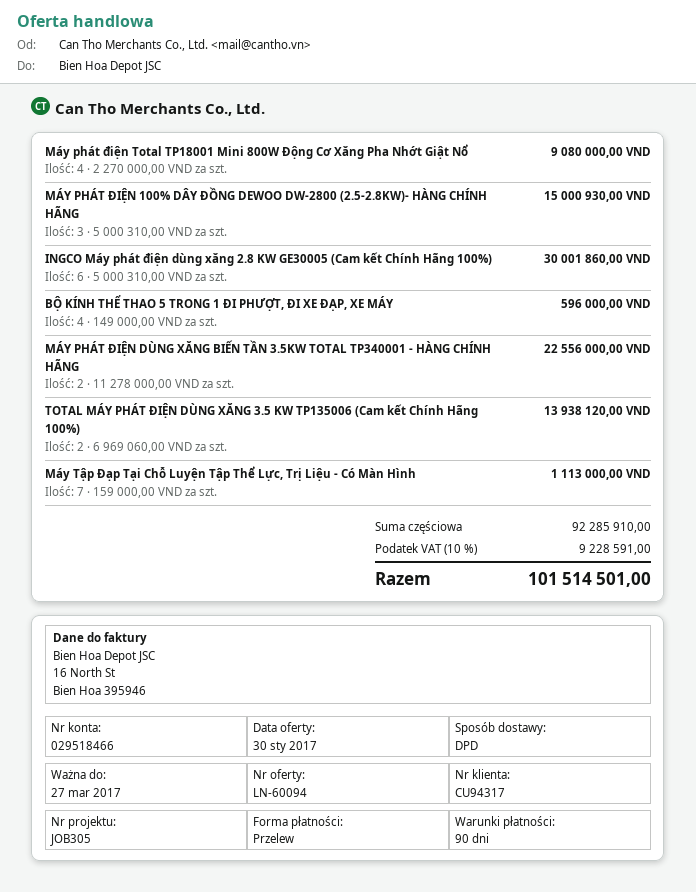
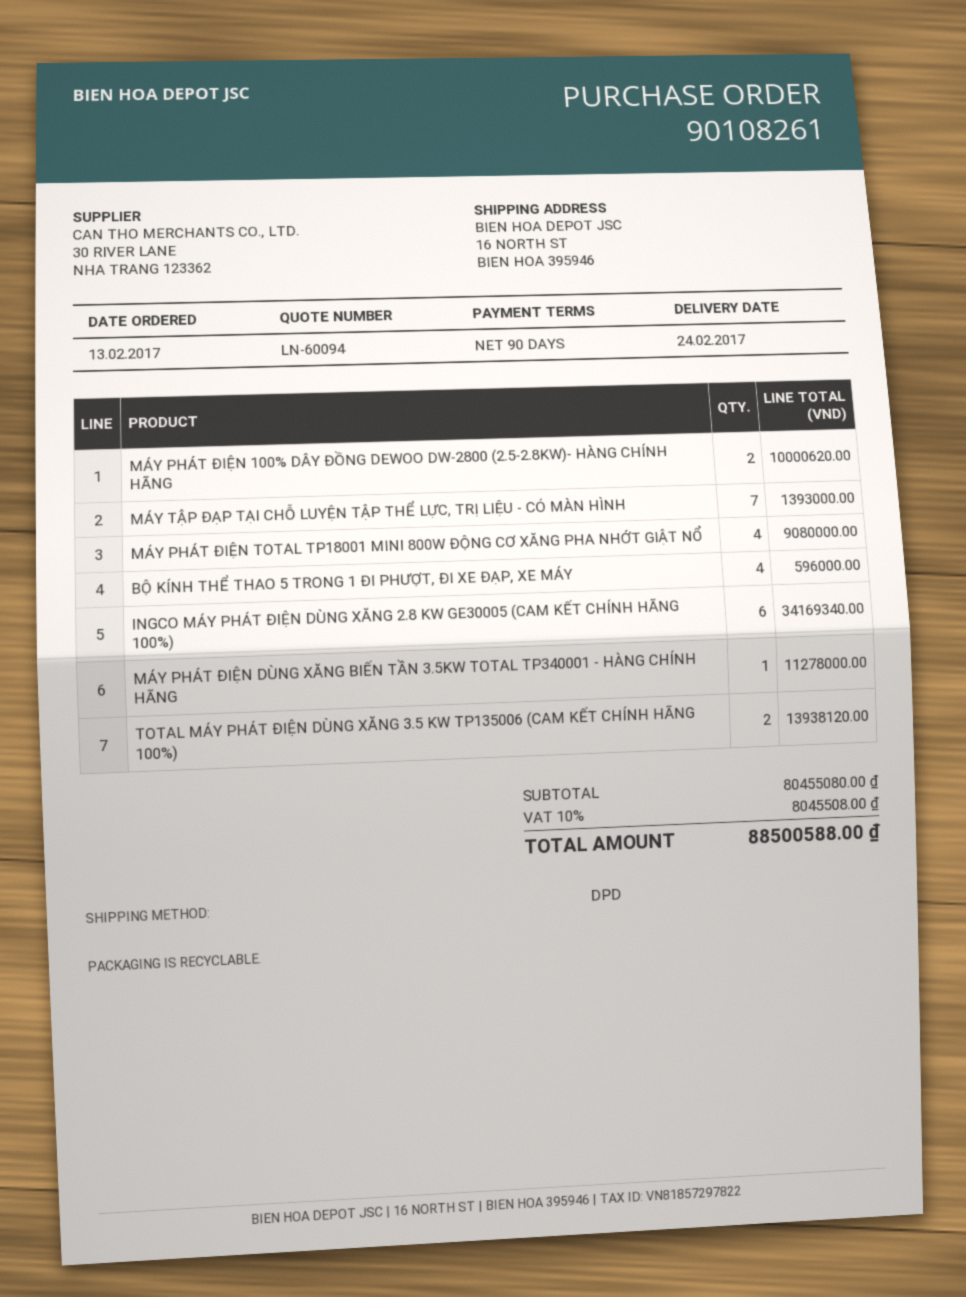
MÁY PHÁT ĐIỆN 100% DÂY ĐỒNG DEWOO DW-2800 (2.5-2.8KW)- HÀNG CHÍNH HÃNG: 3 for 15000930.00 -> 2 for 10000620.00
INGCO Máy phát điện dùng xăng 2.8 KW GE30005 (Cam kết Chính Hãng 100%): 6 for 30001860.00 -> 6 for 34169340.00
MÁY PHÁT ĐIỆN DÙNG XĂNG BIẾN TẦN 3.5KW TOTAL TP340001 - HÀNG CHÍNH HÃNG: 2 for 22556000.00 -> 1 for 11278000.00
Máy Tập Đạp Tại Chỗ Luyện Tập Thể Lực, Trị Liệu - Có Màn Hình: 7 for 1113000.00 -> 7 for 1393000.00
subtotal: 92285910.00 -> 80455080.00
tax: 10% = 9228591.00 -> 10% = 8045508.00
total: 101514501.00 -> 88500588.00

